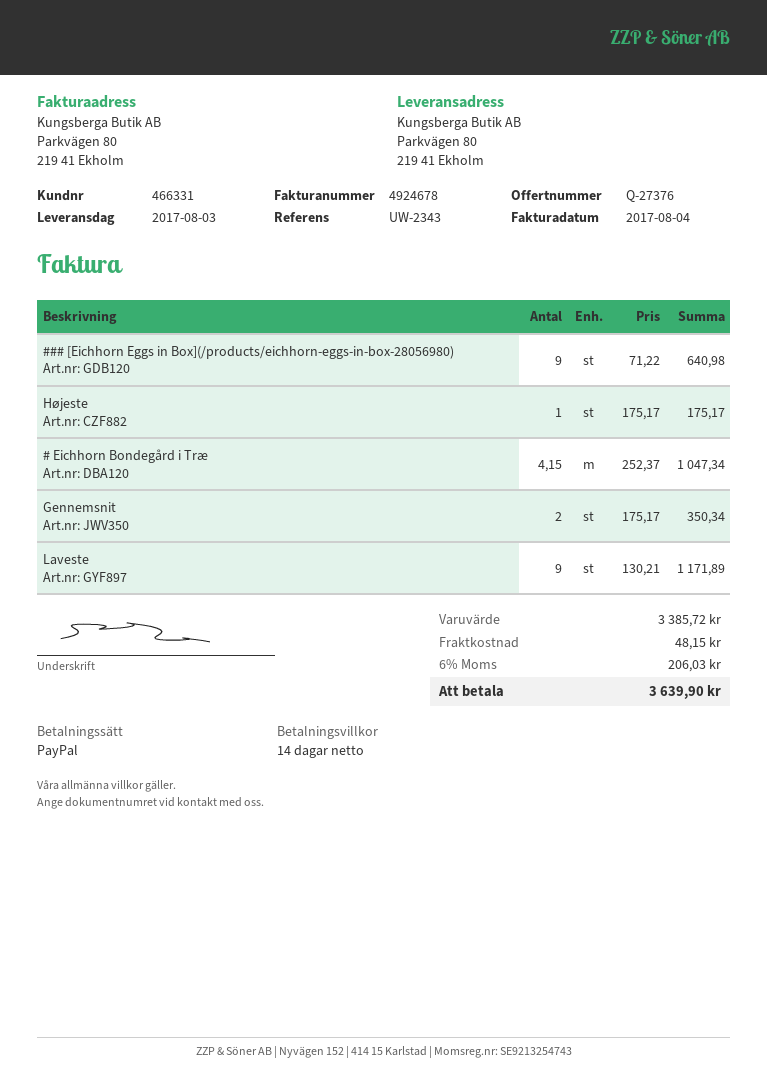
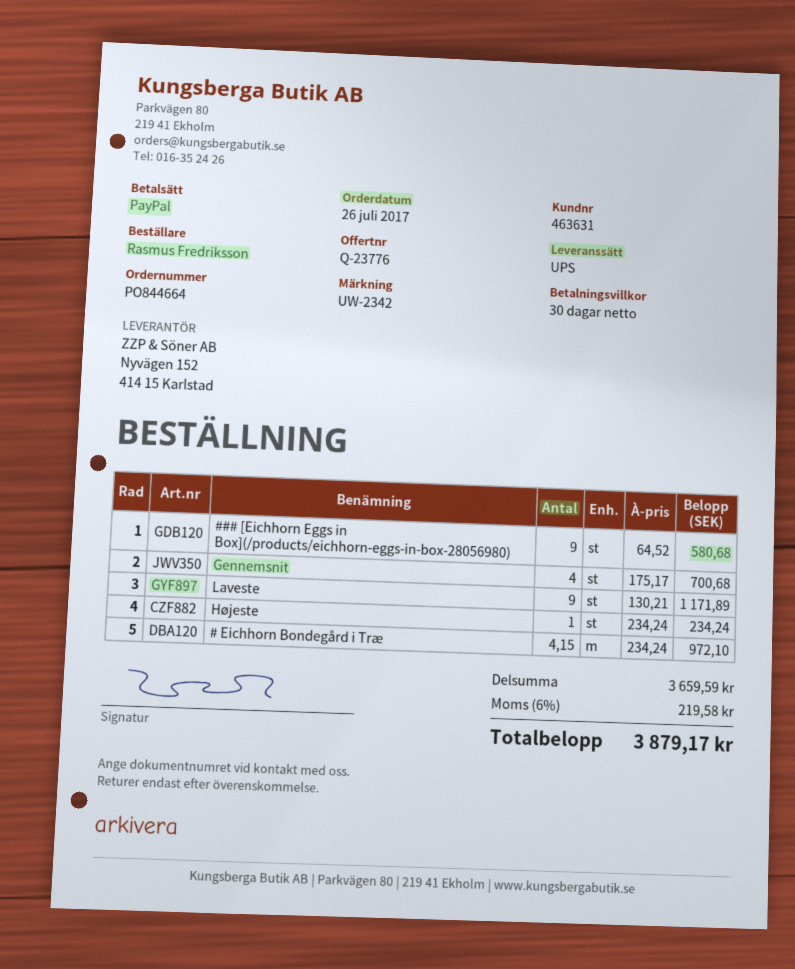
quote number: Q-27376 -> Q-23776
payment terms: 14 days -> 30 days
customer number: 466331 -> 463631
reference: UW-2343 -> UW-2342
### [Eichhorn Eggs in Box](/products/eichhorn-eggs-in-box-28056980): 9 x 71.22 = 640.98 -> 9 x 64.52 = 580.68
Højeste: 1 x 175.17 = 175.17 -> 1 x 234.24 = 234.24
# Eichhorn Bondegård i Træ: 4.15 x 252.37 = 1047.34 -> 4.15 x 234.24 = 972.10
Gennemsnit: 2 x 175.17 = 350.34 -> 4 x 175.17 = 700.68
subtotal: 3385.72 -> 3659.59
shipping: 48.15 -> none
tax: 6% = 206.03 -> 6% = 219.58
total: 3639.90 -> 3879.17

